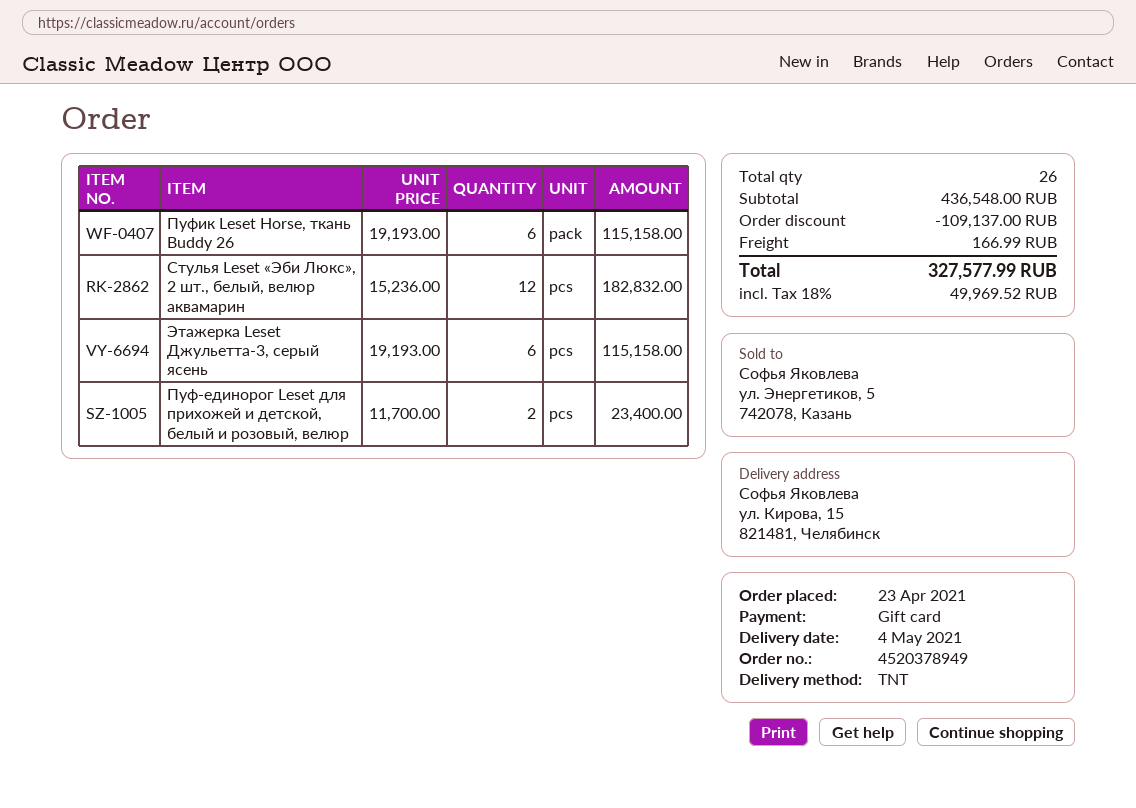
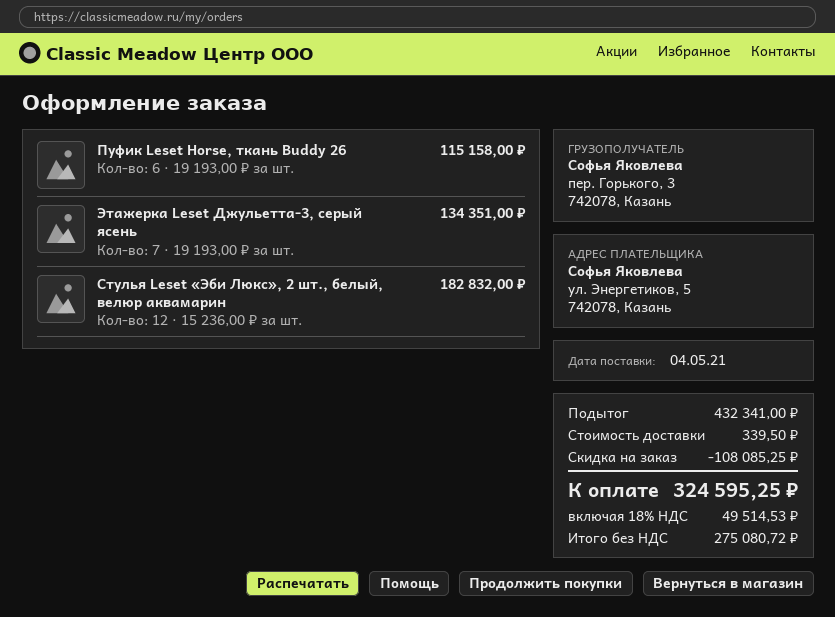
ship to: ул. Кирова, 15, 821481, Челябинск -> пер. Горького, 3, 742078, Казань
Этажерка Leset Джульетта-3, серый ясень: 6 x 19193.00 = 115158.00 -> 7 x 19193.00 = 134351.00
Пуф-единорог Leset для прихожей и детской, белый и розовый, велюр: 2 x 11700.00 = 23400.00 -> none
subtotal: 436548.00 -> 432341.00
discount: 109137.00 -> 108085.25
shipping: 166.99 -> 339.50
tax: 18% = 49969.52 -> 18% = 49514.53
total: 327577.99 -> 324595.25

